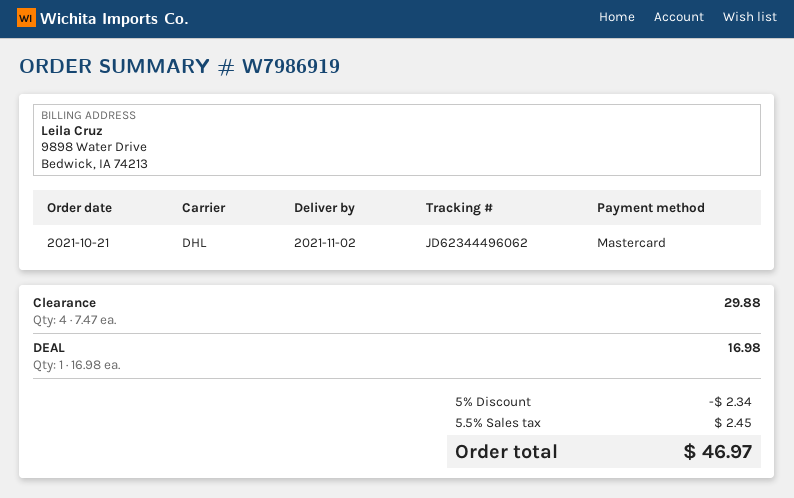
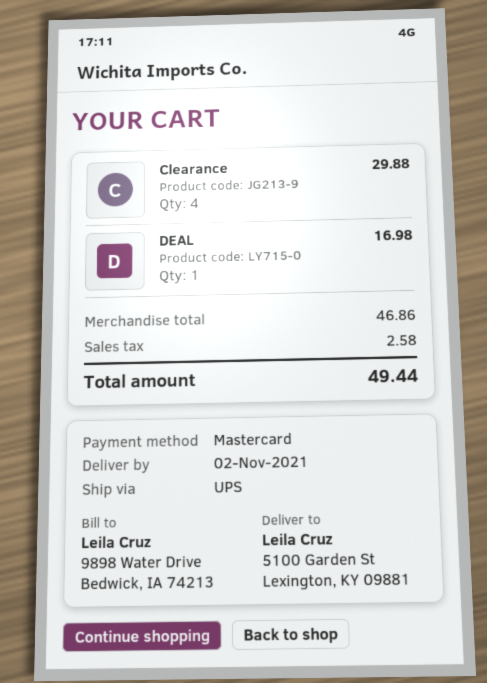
shipping method: DHL -> UPS
discount: 5% = 2.34 -> none
tax: 2.45 -> 2.58
total: 46.97 -> 49.44

